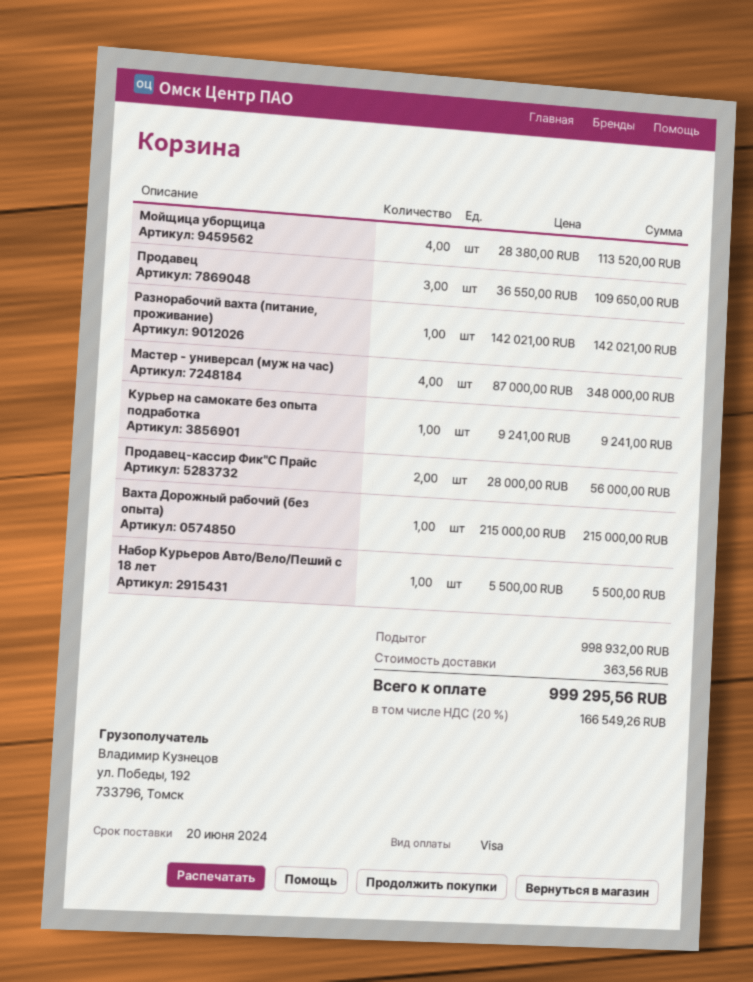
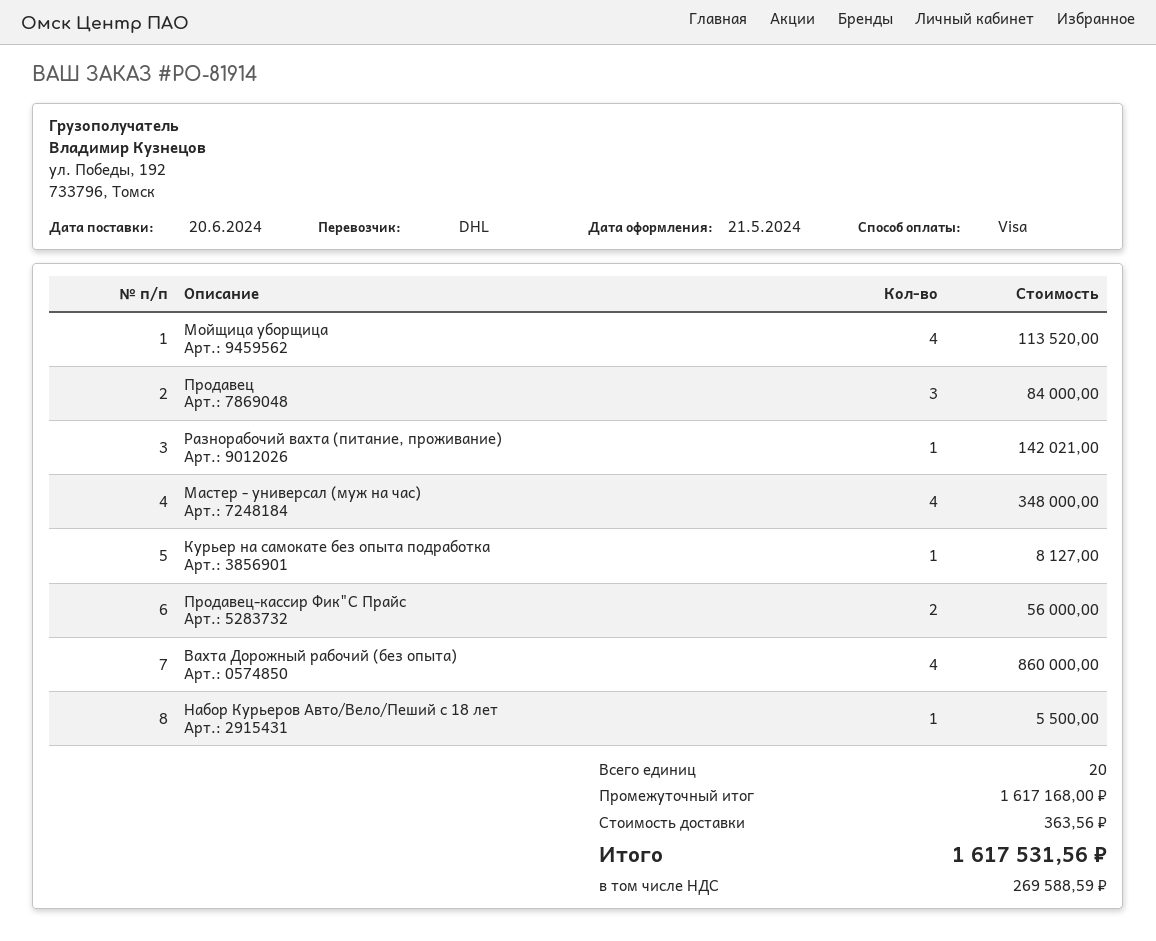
Продавец: 3 for 109650.00 -> 3 for 84000.00
Курьер на самокате без опыта подработка: 1 for 9241.00 -> 1 for 8127.00
Вахта Дорожный рабочий (без опыта): 1 for 215000.00 -> 4 for 860000.00
subtotal: 998932.00 -> 1617168.00
tax: 166549.26 -> 269588.59
total: 999295.56 -> 1617531.56

